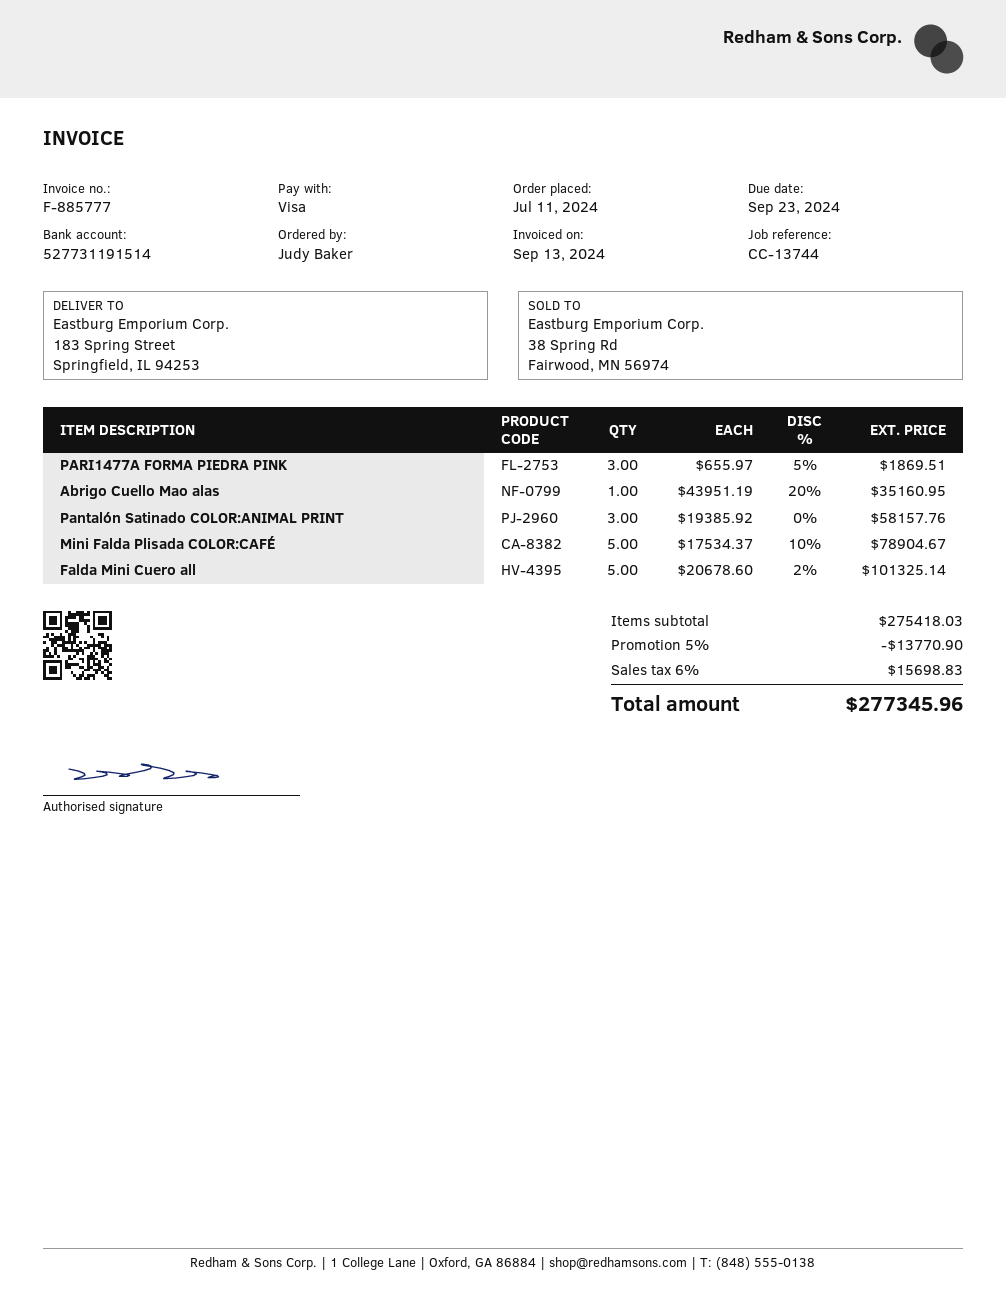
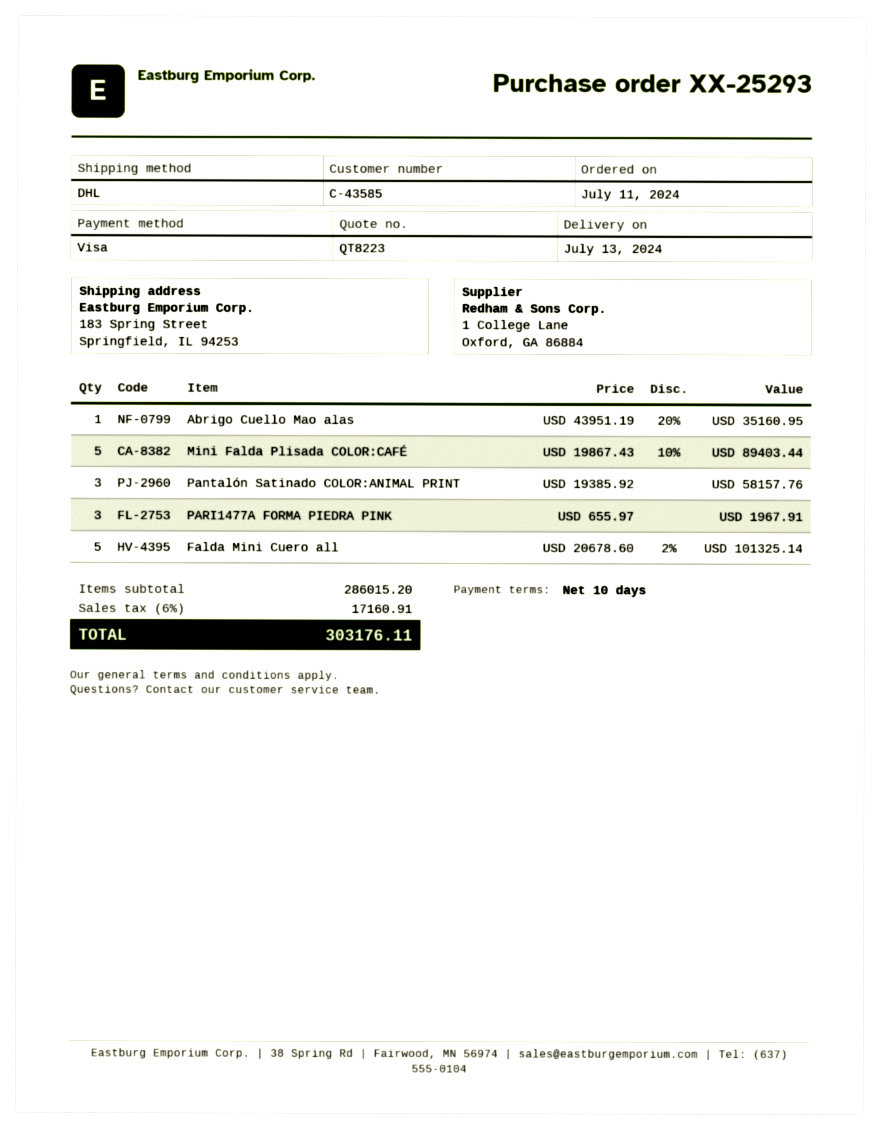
PARI1477A FORMA PIEDRA PINK: 3 x 655.97 - 5% = 1869.51 -> 3 x 655.97 = 1967.91
Mini Falda Plisada COLOR:CAFÉ: 5 x 17534.37 - 10% = 78904.67 -> 5 x 19867.43 - 10% = 89403.44
subtotal: 275418.03 -> 286015.20
discount: 5% = 13770.90 -> none
tax: 6% = 15698.83 -> 6% = 17160.91
total: 277345.96 -> 303176.11

